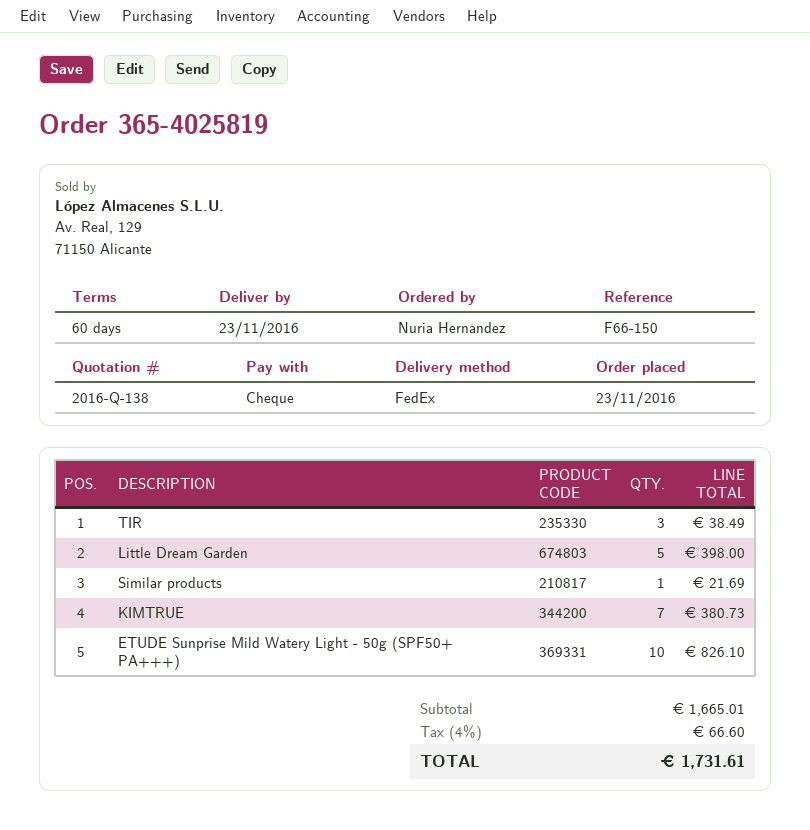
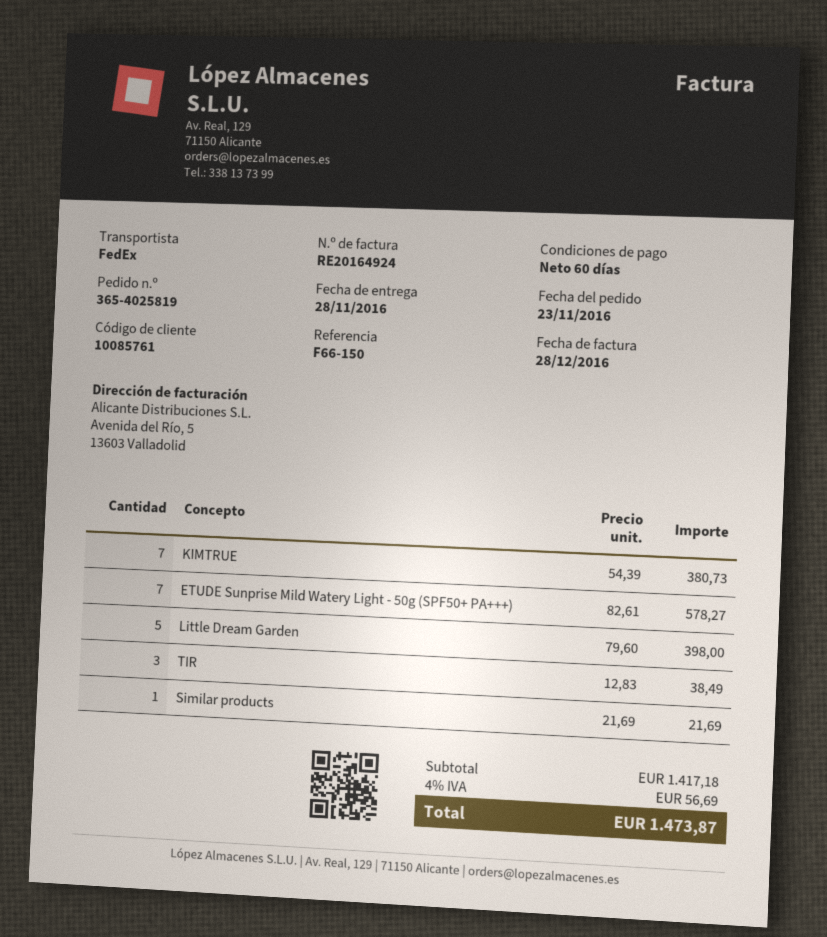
delivery date: 2016-11-23 -> 2016-11-28
ETUDE Sunprise Mild Watery Light - 50g (SPF50+ PA+++): 10 for 826.10 -> 7 for 578.27
subtotal: 1665.01 -> 1417.18
tax: 4% = 66.60 -> 4% = 56.69
total: 1731.61 -> 1473.87

